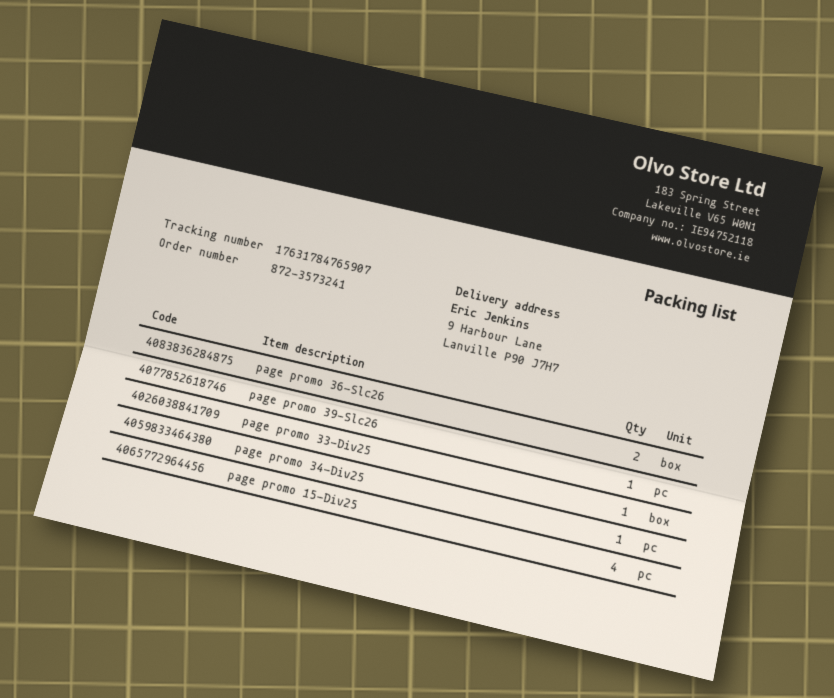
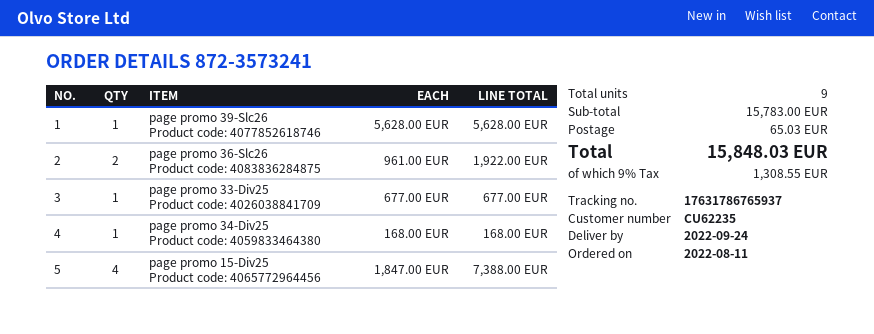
tracking number: 17631784765907 -> 17631786765937

